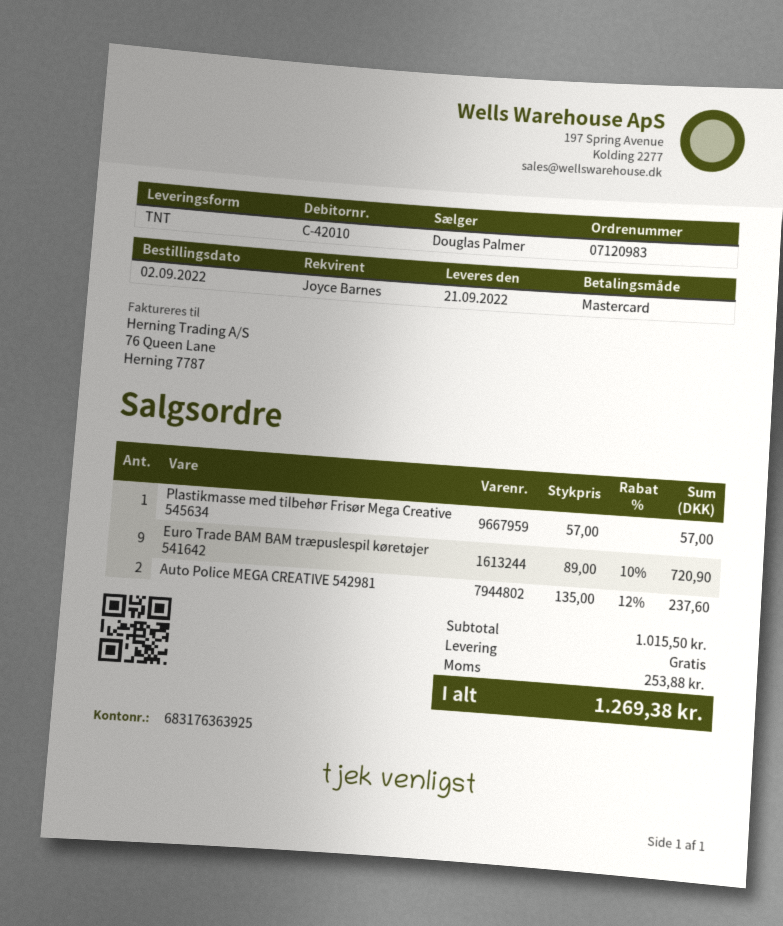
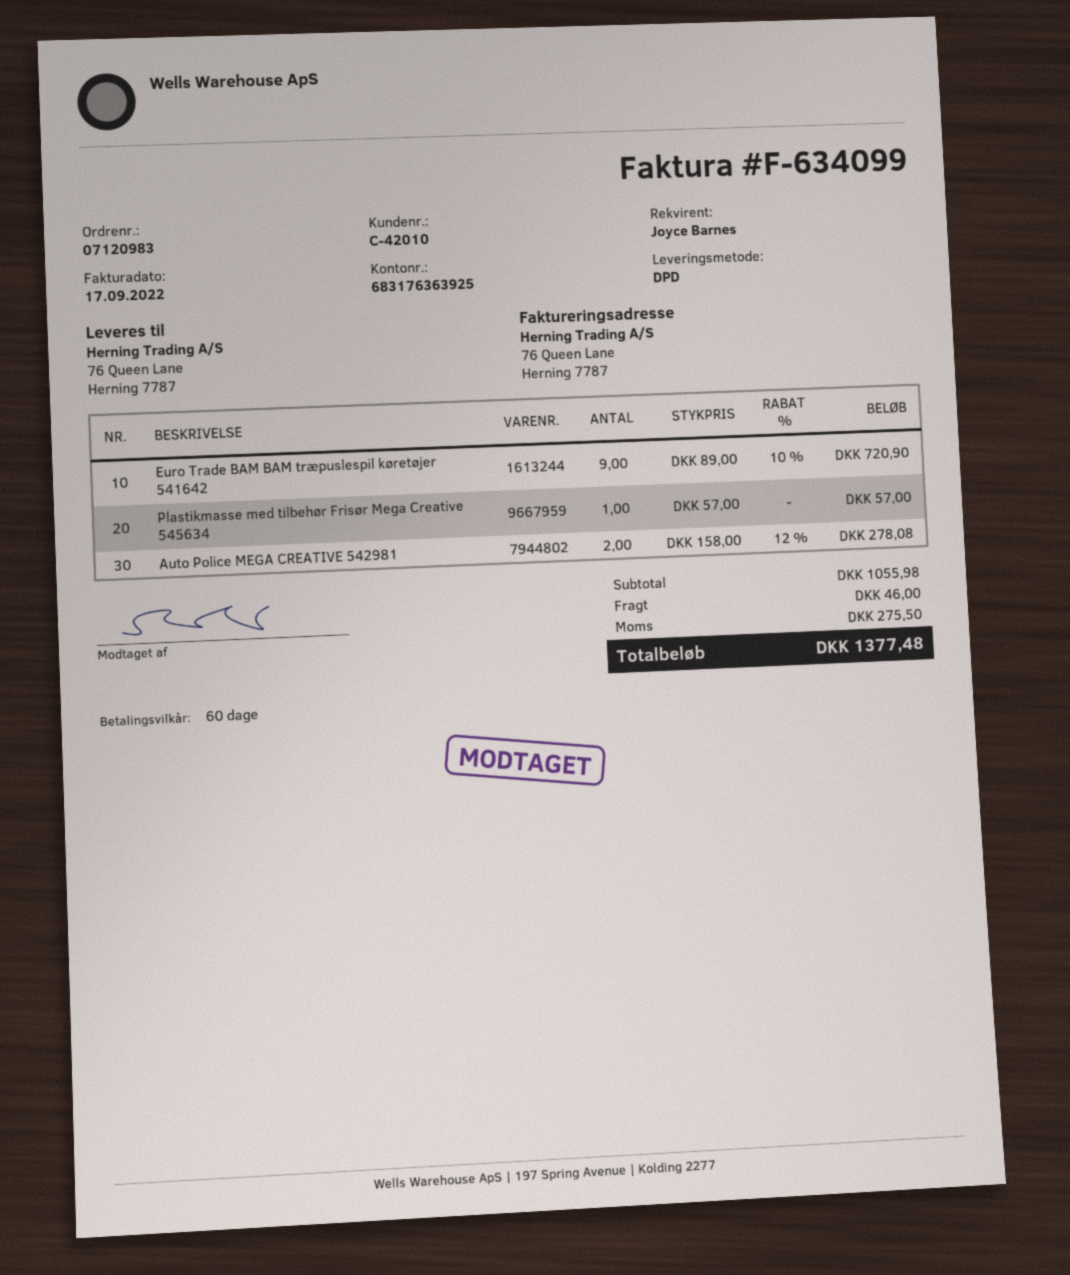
shipping method: TNT -> DPD
Auto Police MEGA CREATIVE 542981: 2 x 135.00 - 12% = 237.60 -> 2 x 158.00 - 12% = 278.08
subtotal: 1015.50 -> 1055.98
shipping: 0.00 -> 46.00
tax: 253.88 -> 275.50
total: 1269.38 -> 1377.48

